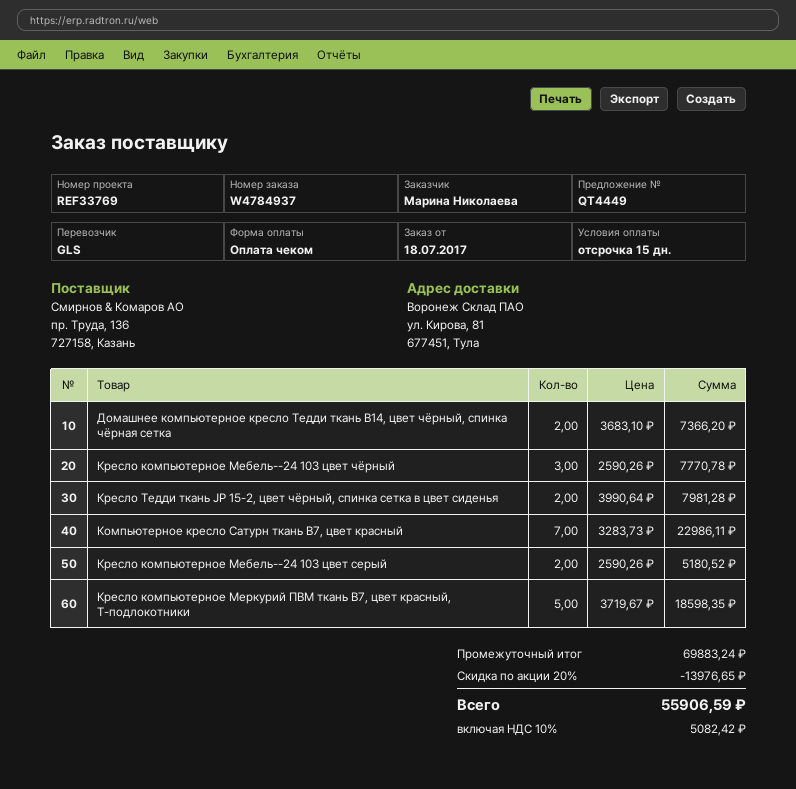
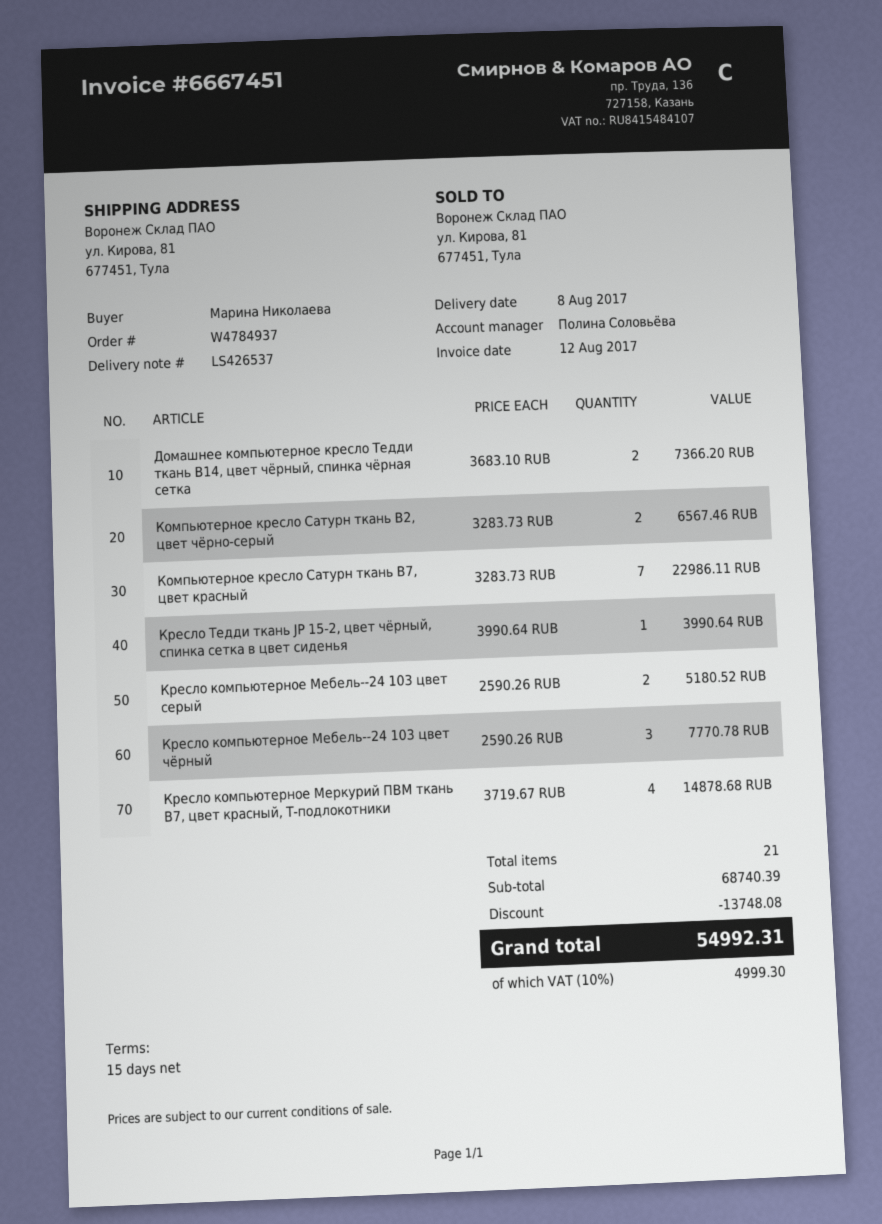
Кресло Тедди ткань JP 15-2, цвет чёрный, спинка сетка в цвет сиденья: 2 x 3990.64 = 7981.28 -> 1 x 3990.64 = 3990.64
Кресло компьютерное Меркурий ПВМ ткань В7, цвет красный, Т-подлокотники: 5 x 3719.67 = 18598.35 -> 4 x 3719.67 = 14878.68
Компьютерное кресло Сатурн ткань В2, цвет чёрно-серый: none -> 2 x 3283.73 = 6567.46
subtotal: 69883.24 -> 68740.39
discount: 13976.65 -> 13748.08
tax: 10% = 5082.42 -> 10% = 4999.30
total: 55906.59 -> 54992.31

